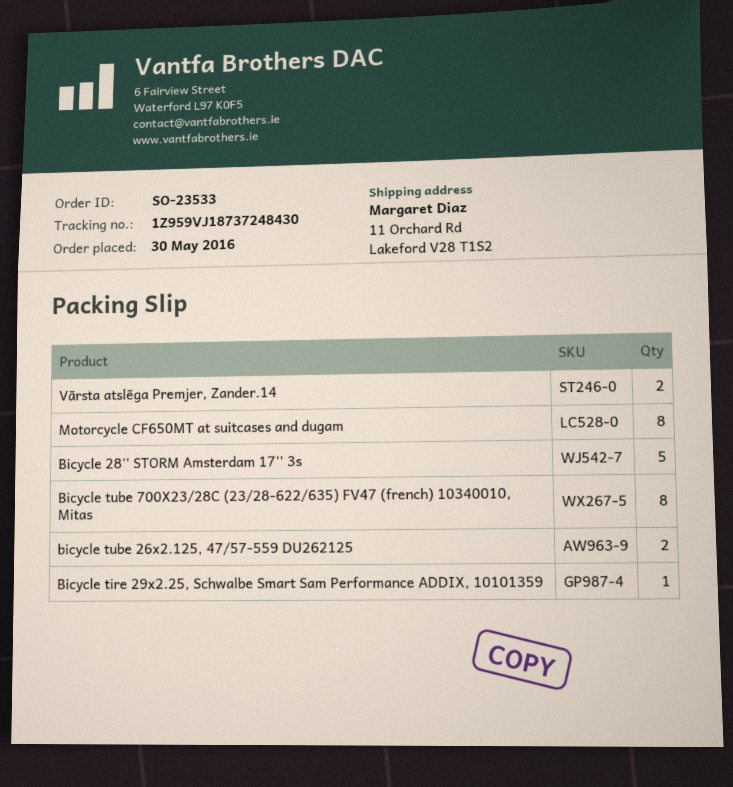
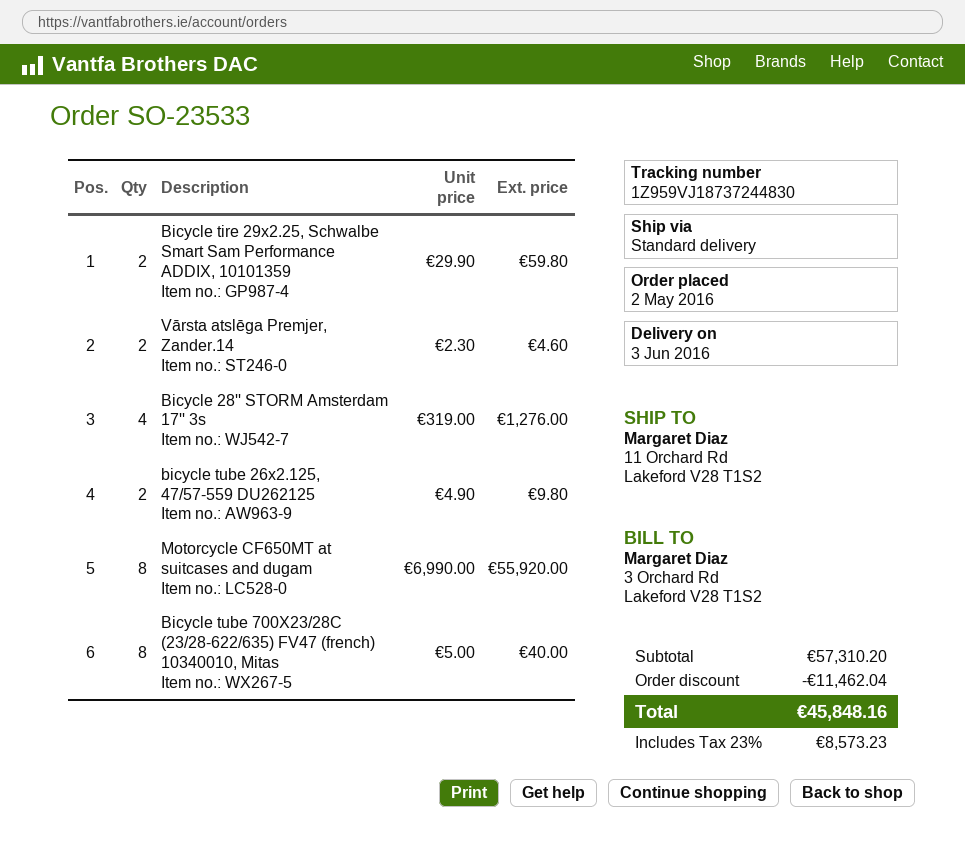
order date: 2016-05-30 -> 2016-05-02
tracking number: 1Z959VJ18737248430 -> 1Z959VJ18737244830
Bicycle 28'' STORM Amsterdam 17'' 3s: 5 -> 4
Bicycle tire 29x2.25, Schwalbe Smart Sam Performance ADDIX, 10101359: 1 -> 2

